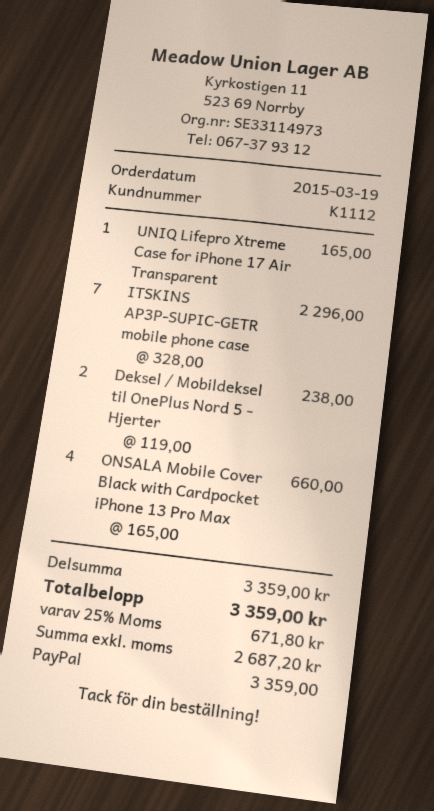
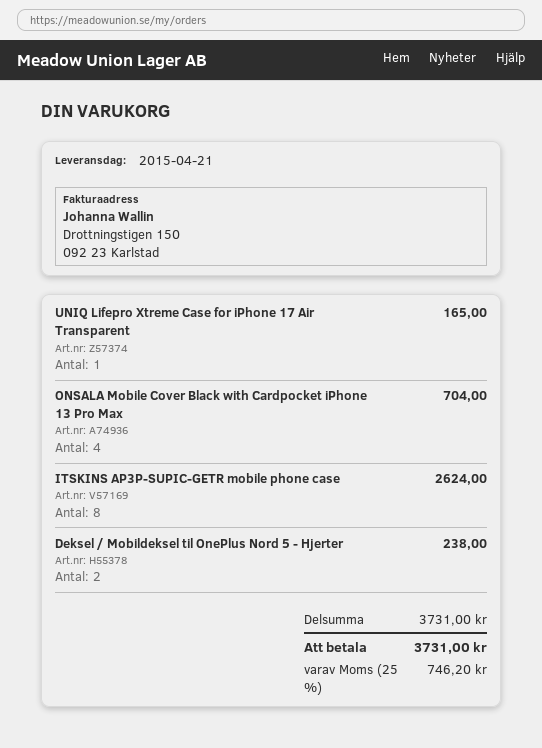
ITSKINS AP3P-SUPIC-GETR mobile phone case: 7 for 2296.00 -> 8 for 2624.00
ONSALA Mobile Cover Black with Cardpocket iPhone 13 Pro Max: 4 for 660.00 -> 4 for 704.00
subtotal: 3359.00 -> 3731.00
tax: 25% = 671.80 -> 25% = 746.20
total: 3359.00 -> 3731.00

